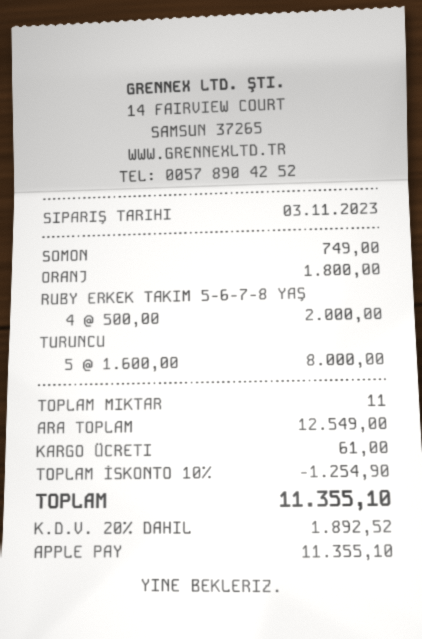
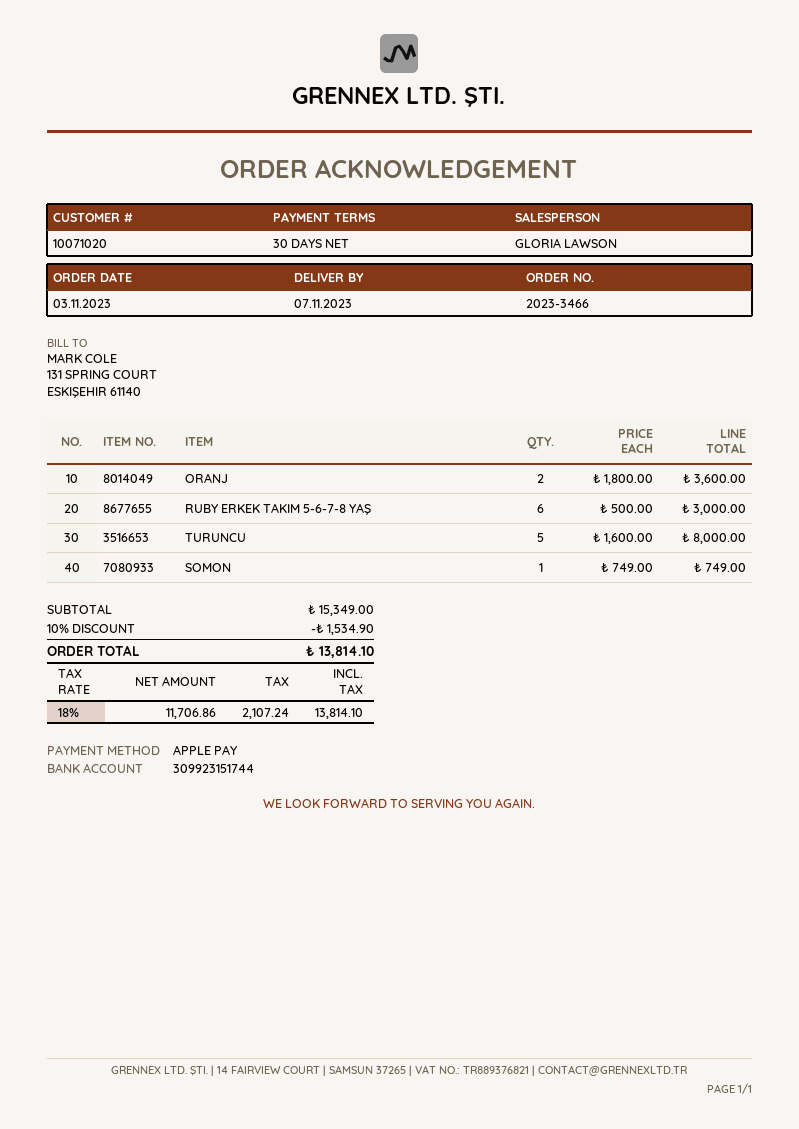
ORANJ: 1 x 1800.00 = 1800.00 -> 2 x 1800.00 = 3600.00
RUBY ERKEK TAKIM 5-6-7-8 YAŞ: 4 x 500.00 = 2000.00 -> 6 x 500.00 = 3000.00
subtotal: 12549.00 -> 15349.00
discount: 10% = 1254.90 -> 10% = 1534.90
shipping: 61.00 -> none
tax: 20% = 1892.52 -> 18% = 2107.24
total: 11355.10 -> 13814.10

